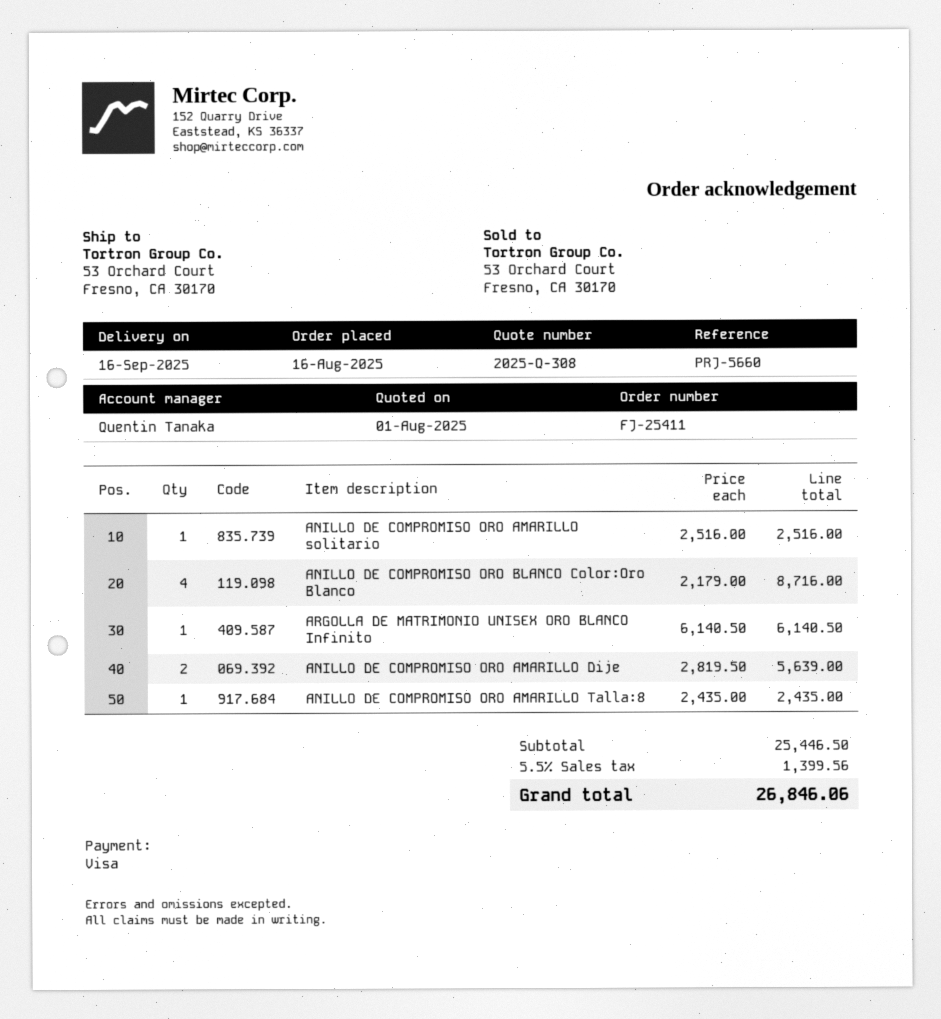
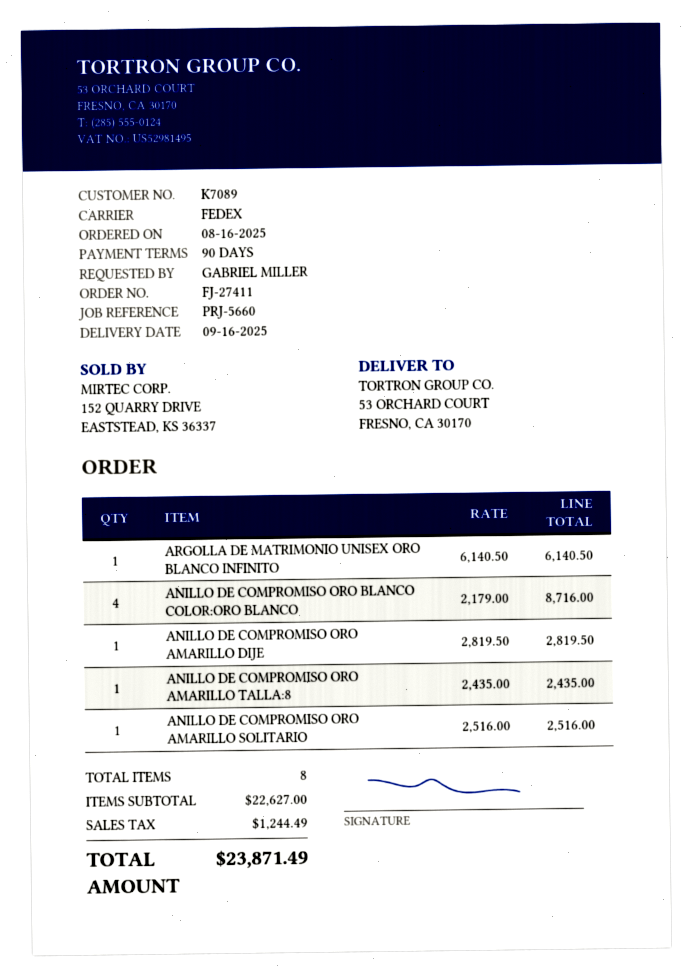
order number: FJ-25411 -> FJ-27411
ANILLO DE COMPROMISO ORO AMARILLO Dije: 2 x 2819.50 = 5639.00 -> 1 x 2819.50 = 2819.50
subtotal: 25446.50 -> 22627.00
tax: 1399.56 -> 1244.49
total: 26846.06 -> 23871.49

